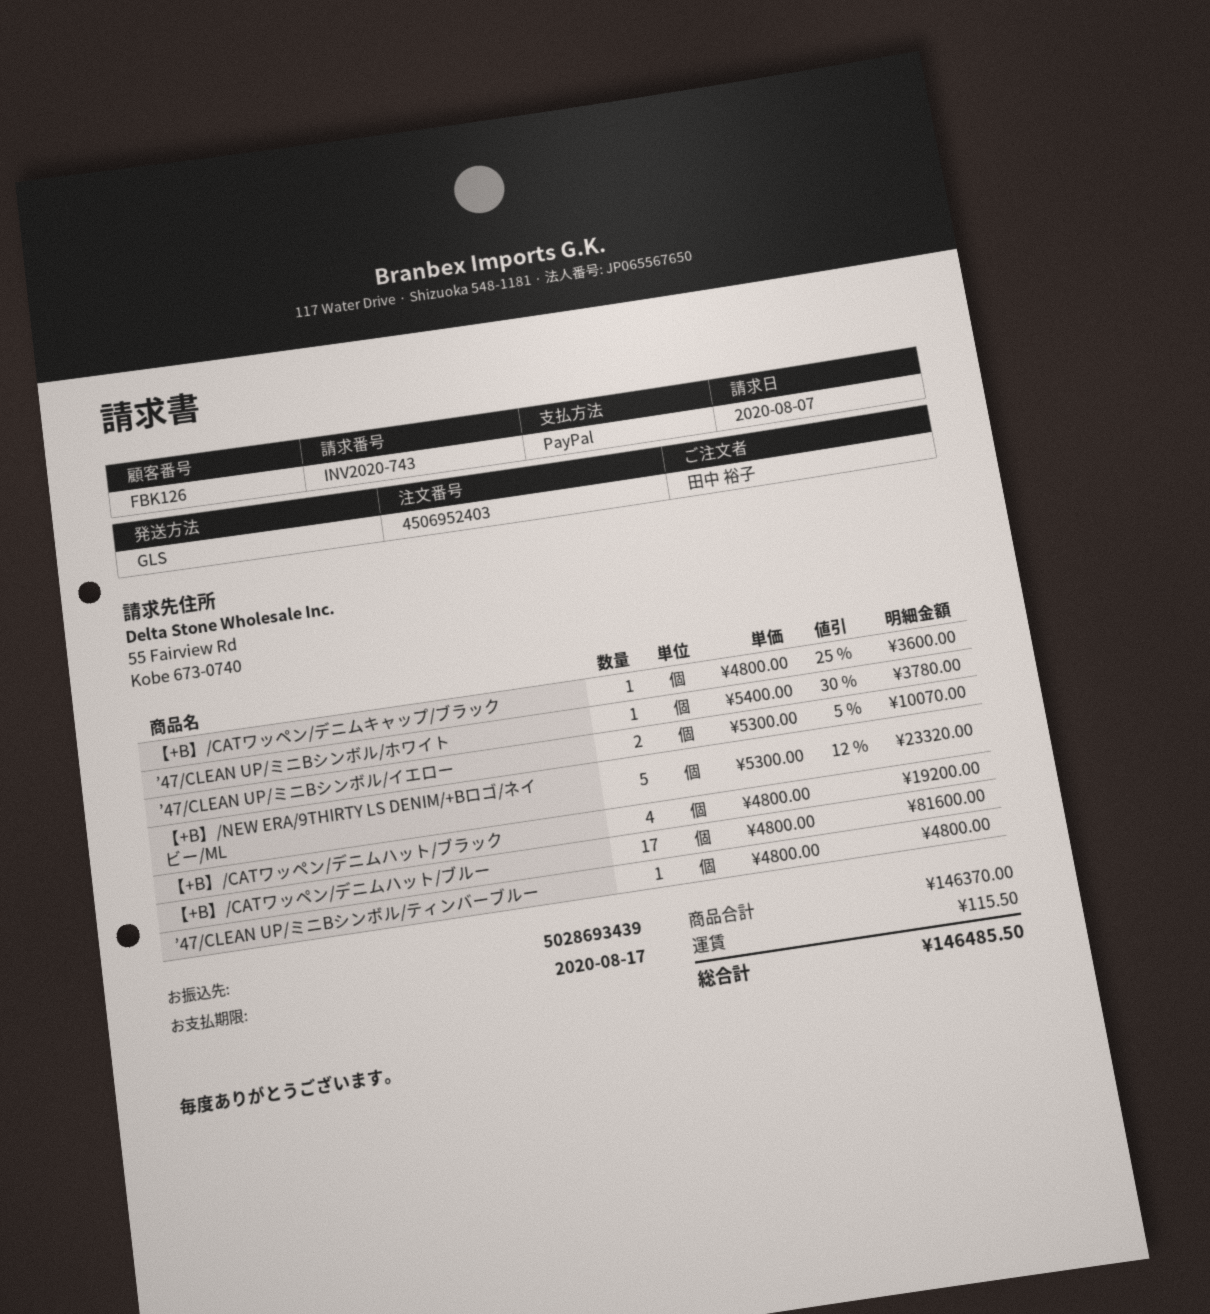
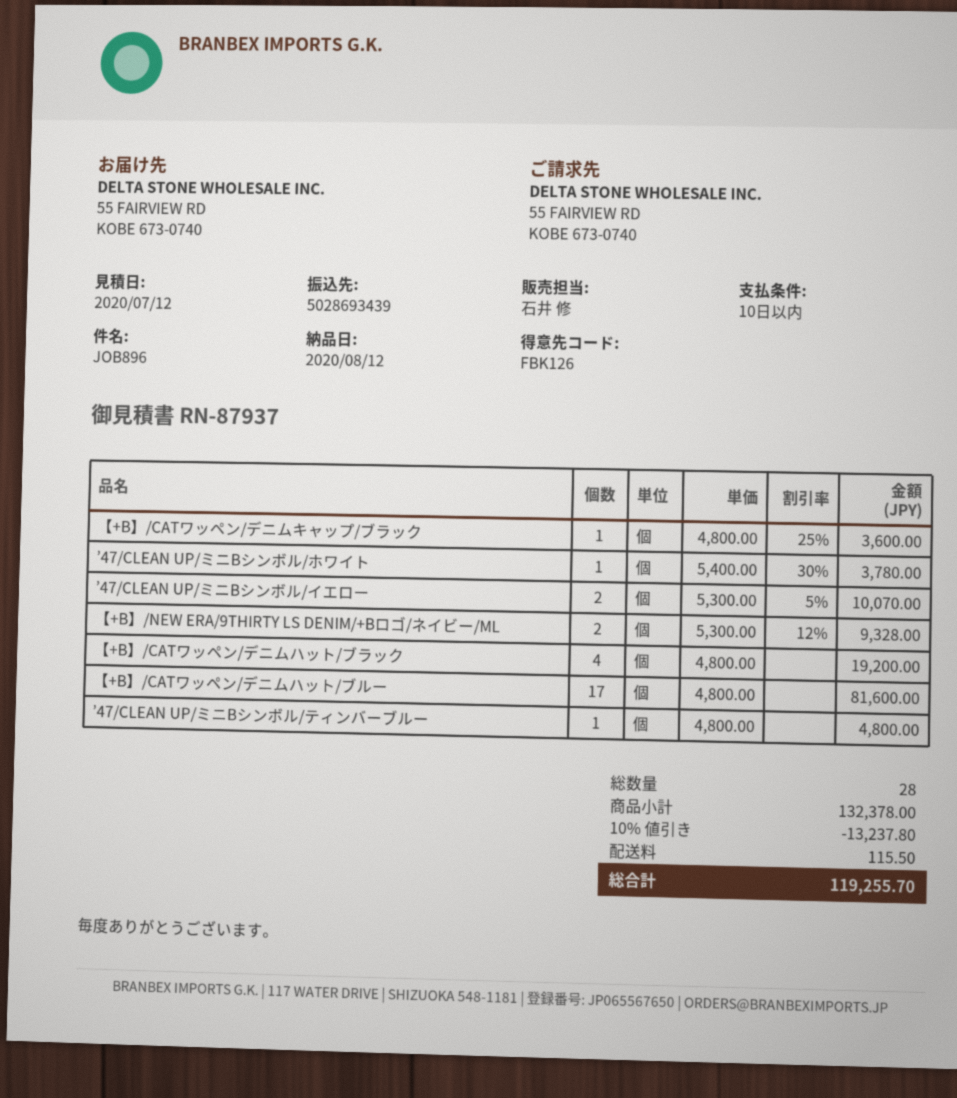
【+B】/NEW ERA/9THIRTY LS DENIM/+Bロゴ/ネイビー/ML: 5 x 5300.00 - 12% = 23320.00 -> 2 x 5300.00 - 12% = 9328.00
subtotal: 146370.00 -> 132378.00
discount: none -> 10% = 13237.80
total: 146485.50 -> 119255.70

